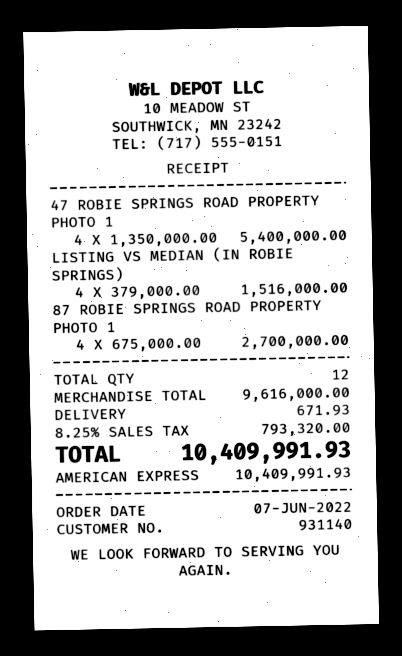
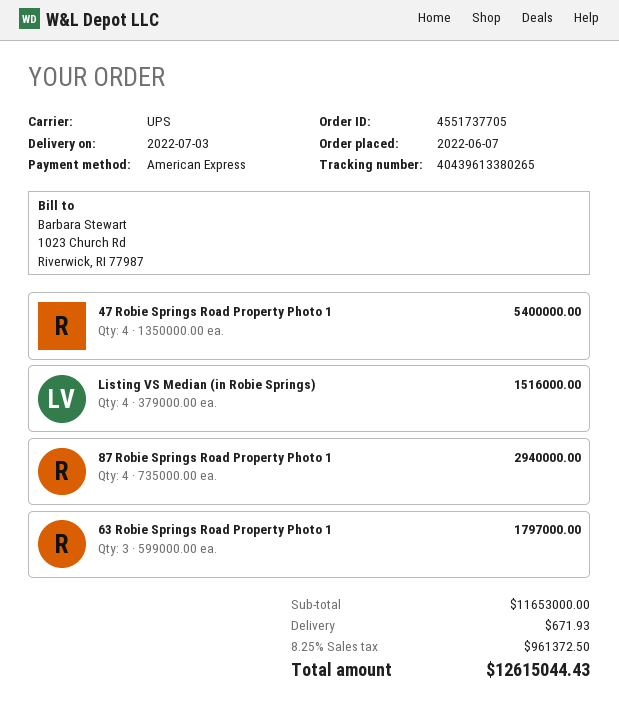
87 ROBIE SPRINGS ROAD PROPERTY PHOTO 1: 4 x 675000.00 = 2700000.00 -> 4 x 735000.00 = 2940000.00
63 Robie Springs Road Property Photo 1: none -> 3 x 599000.00 = 1797000.00
subtotal: 9616000.00 -> 11653000.00
tax: 8.25% = 793320.00 -> 8.25% = 961372.50
total: 10409991.93 -> 12615044.43

